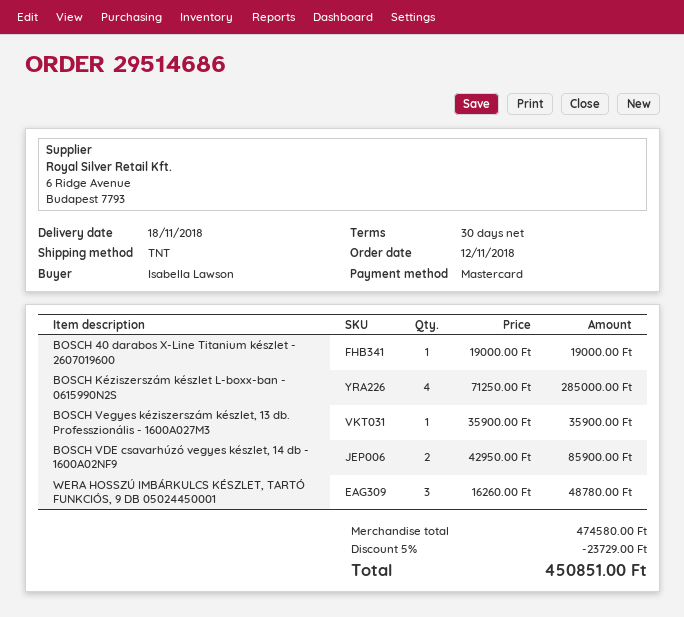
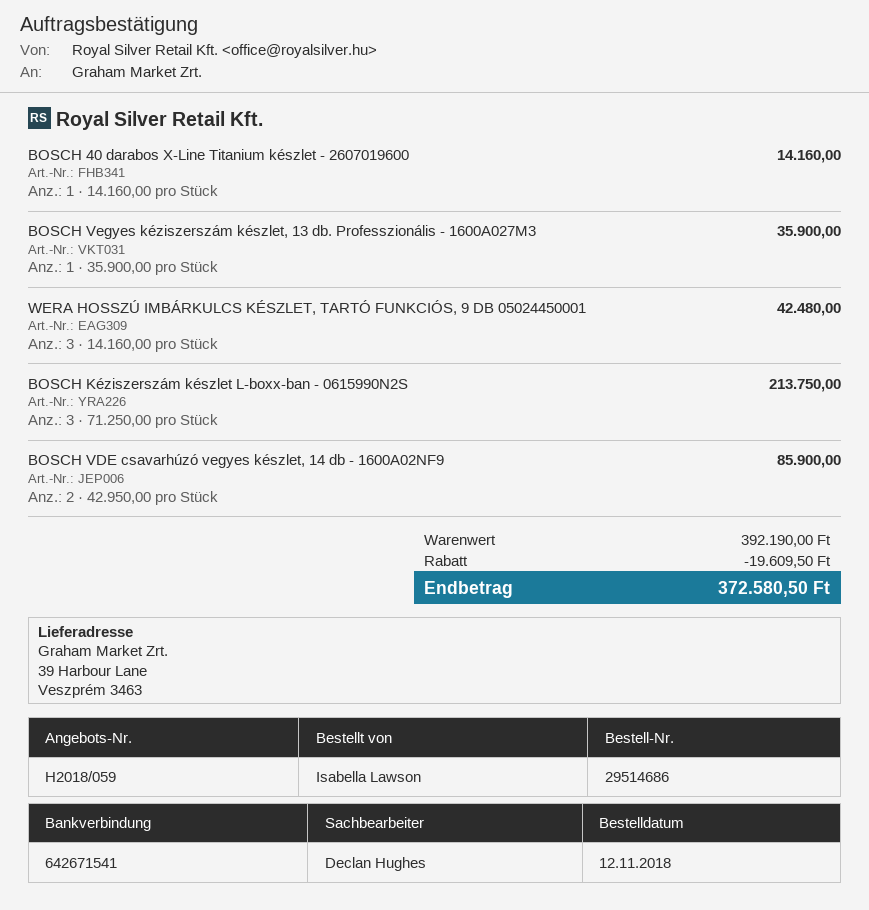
BOSCH 40 darabos X-Line Titanium készlet - 2607019600: 1 x 19000.00 = 19000.00 -> 1 x 14160.00 = 14160.00
BOSCH Kéziszerszám készlet L-boxx-ban - 0615990N2S: 4 x 71250.00 = 285000.00 -> 3 x 71250.00 = 213750.00
WERA HOSSZÚ IMBÁRKULCS KÉSZLET, TARTÓ FUNKCIÓS, 9 DB 05024450001: 3 x 16260.00 = 48780.00 -> 3 x 14160.00 = 42480.00
subtotal: 474580.00 -> 392190.00
discount: 23729.00 -> 19609.50
total: 450851.00 -> 372580.50

